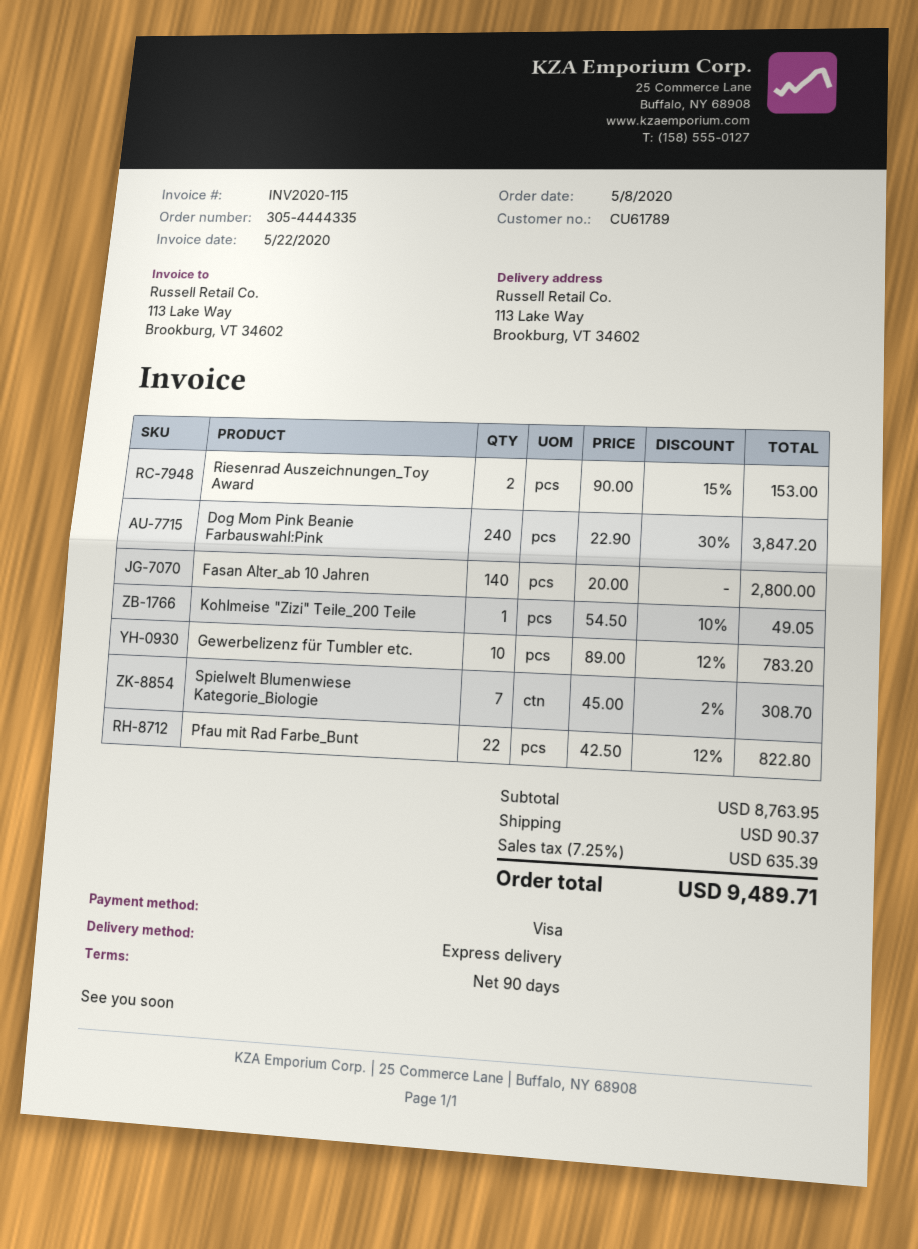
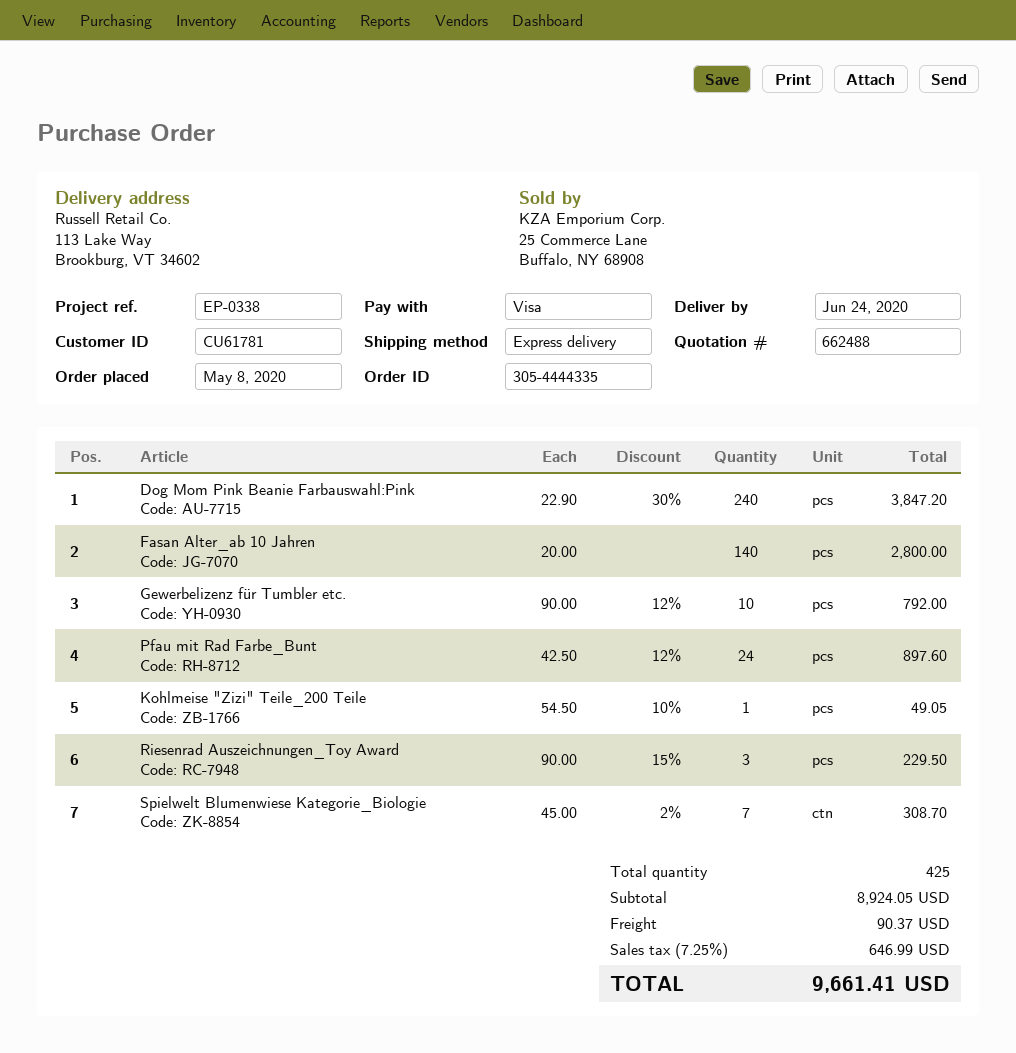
customer number: CU61789 -> CU61781
Riesenrad Auszeichnungen_Toy Award: 2 x 90.00 - 15% = 153.00 -> 3 x 90.00 - 15% = 229.50
Gewerbelizenz für Tumbler etc.: 10 x 89.00 - 12% = 783.20 -> 10 x 90.00 - 12% = 792.00
Pfau mit Rad Farbe_Bunt: 22 x 42.50 - 12% = 822.80 -> 24 x 42.50 - 12% = 897.60
subtotal: 8763.95 -> 8924.05
tax: 7.25% = 635.39 -> 7.25% = 646.99
total: 9489.71 -> 9661.41

